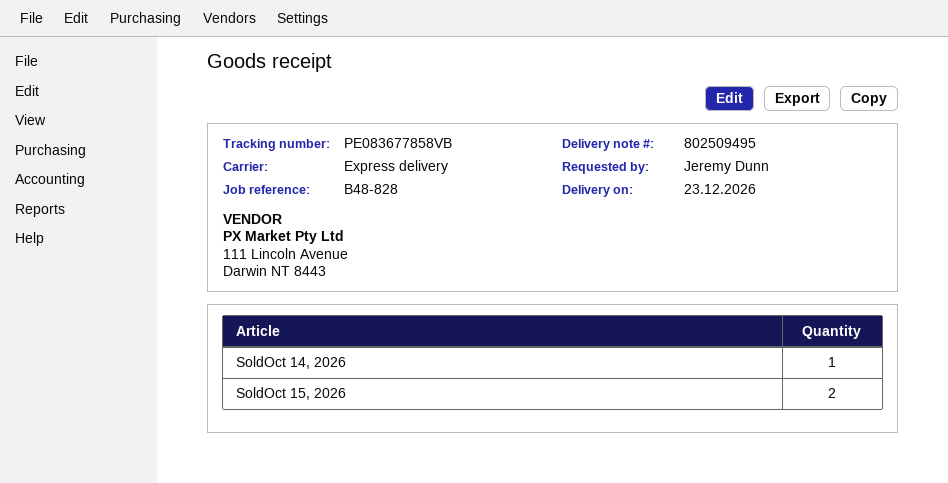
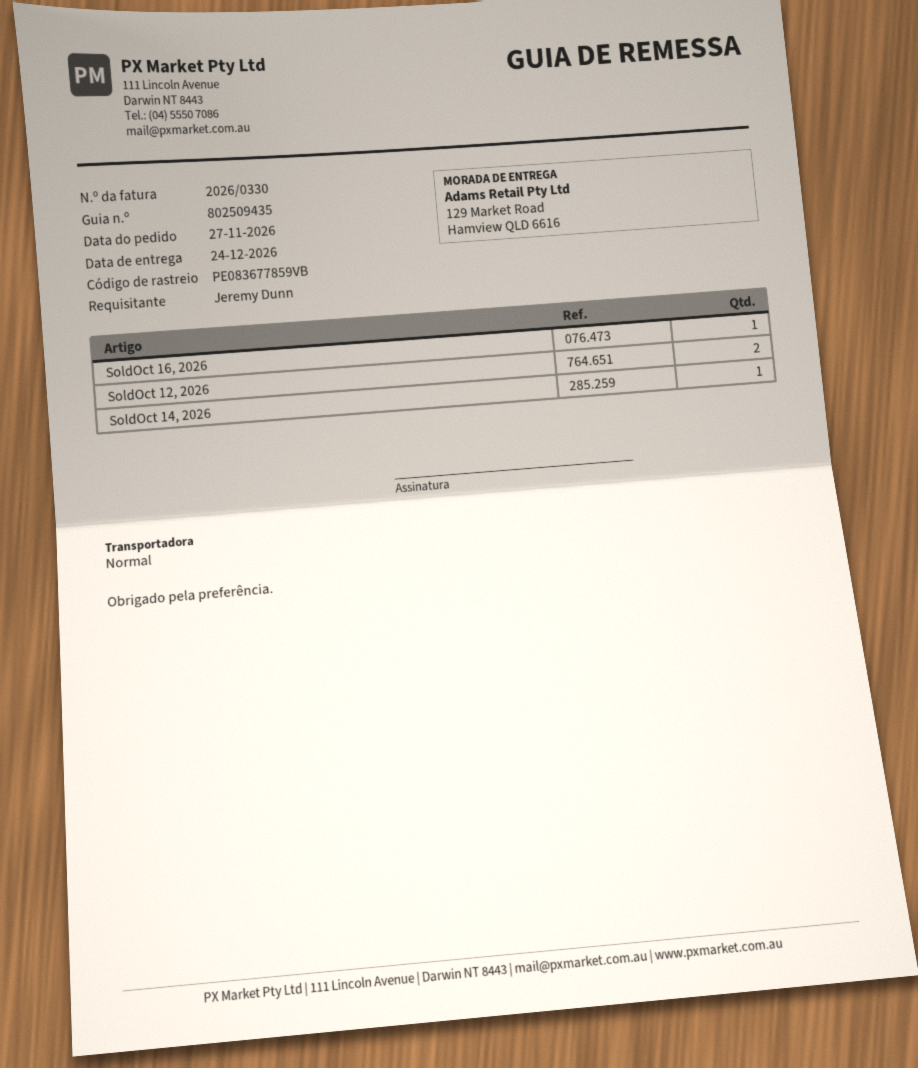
delivery note number: 802509495 -> 802509435
delivery date: 2026-12-23 -> 2026-12-24
shipping method: express -> standard
tracking number: PE083677858VB -> PE083677859VB
SoldOct 15, 2026: 2 -> none
SoldOct 16, 2026: none -> 1
SoldOct 12, 2026: none -> 2

